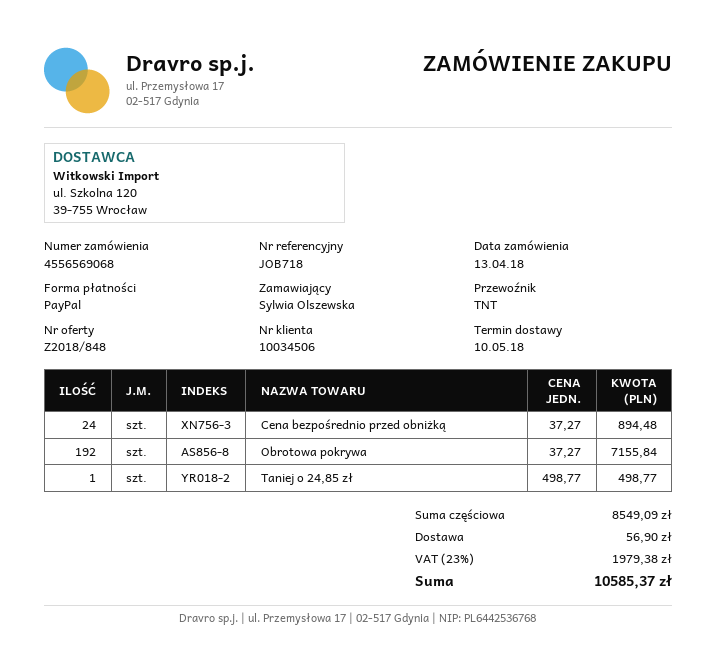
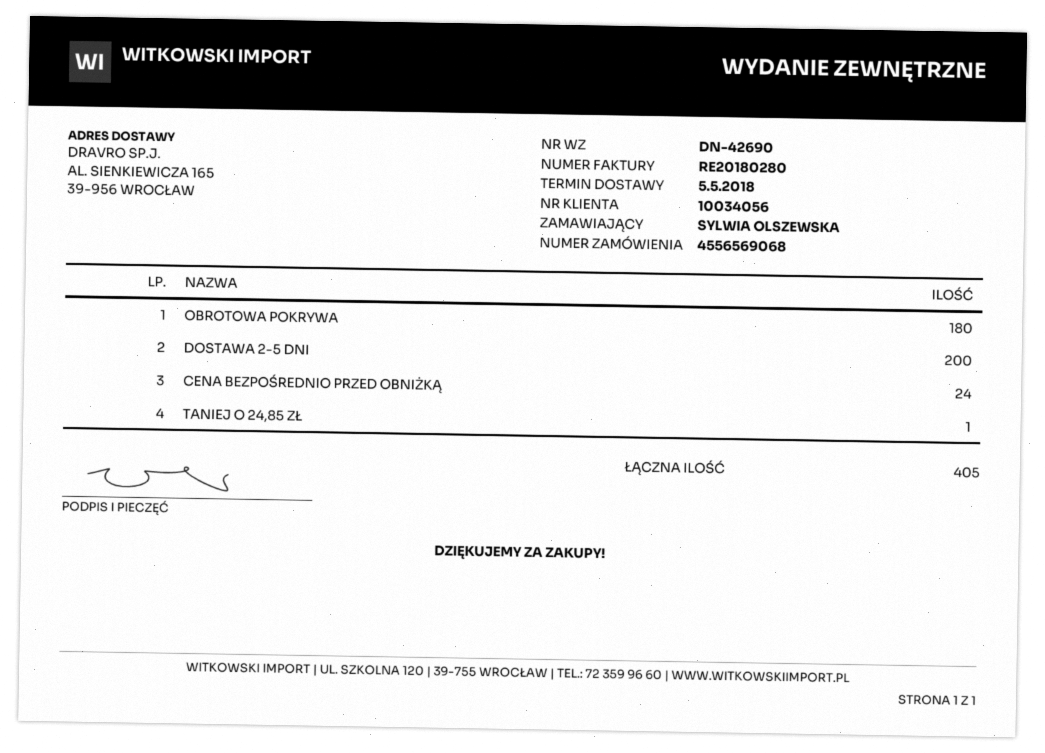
delivery date: 2018-05-10 -> 2018-05-05
customer number: 10034506 -> 10034056
Obrotowa pokrywa: 192 -> 180
DOSTAWA 2-5 DNI: none -> 200

